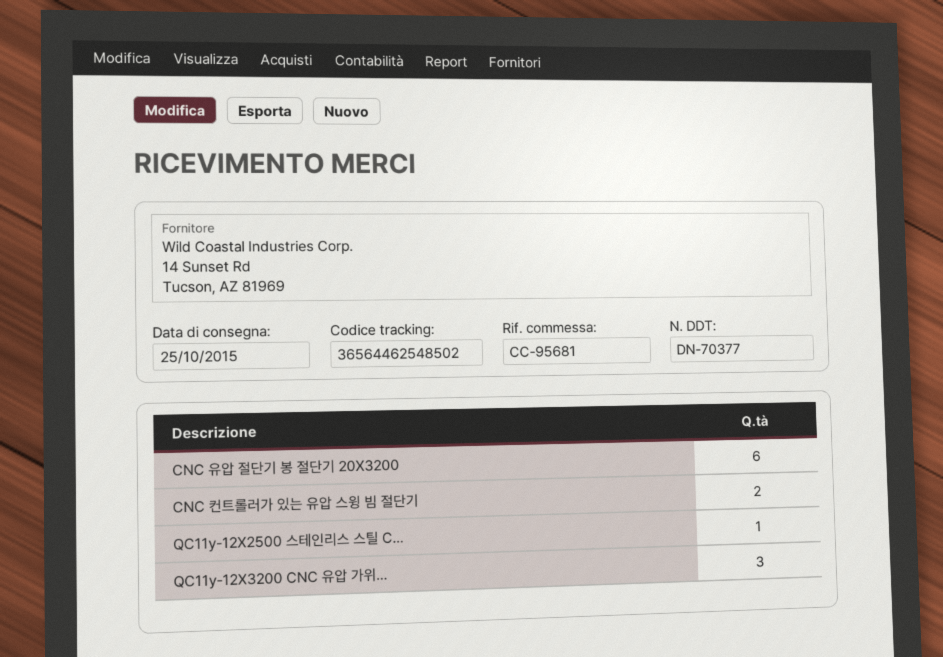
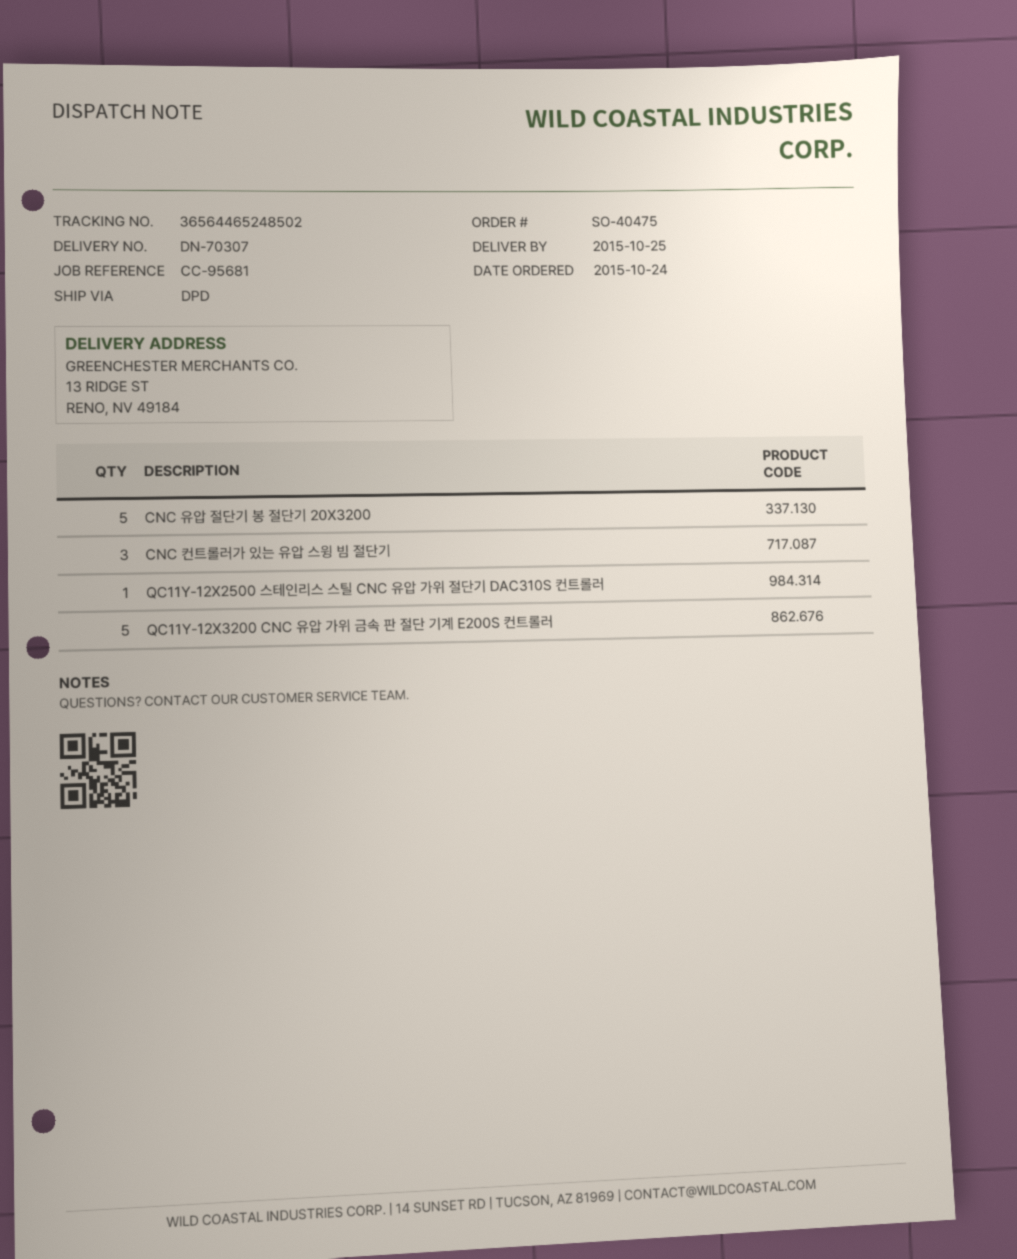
delivery note number: DN-70377 -> DN-70307
tracking number: 36564462548502 -> 36564465248502
CNC 유압 절단기 봉 절단기 20X3200: 6 -> 5
CNC 컨트롤러가 있는 유압 스윙 빔 절단기: 2 -> 3
QC11y-12X3200 CNC 유압 가위...: 3 -> 5

